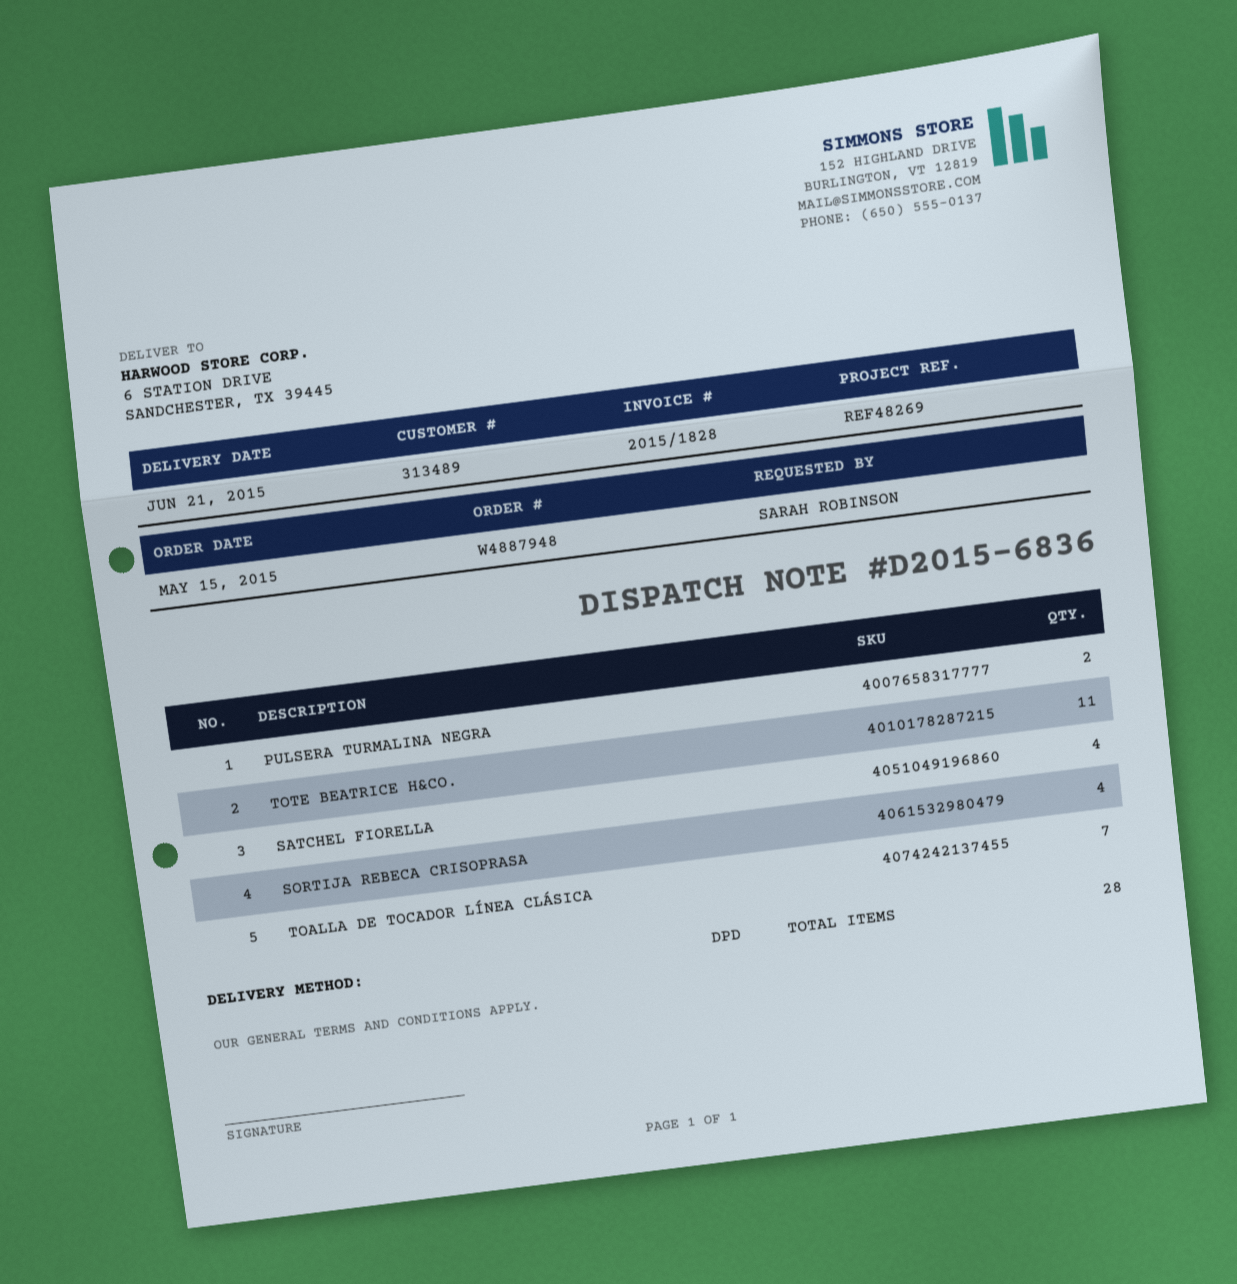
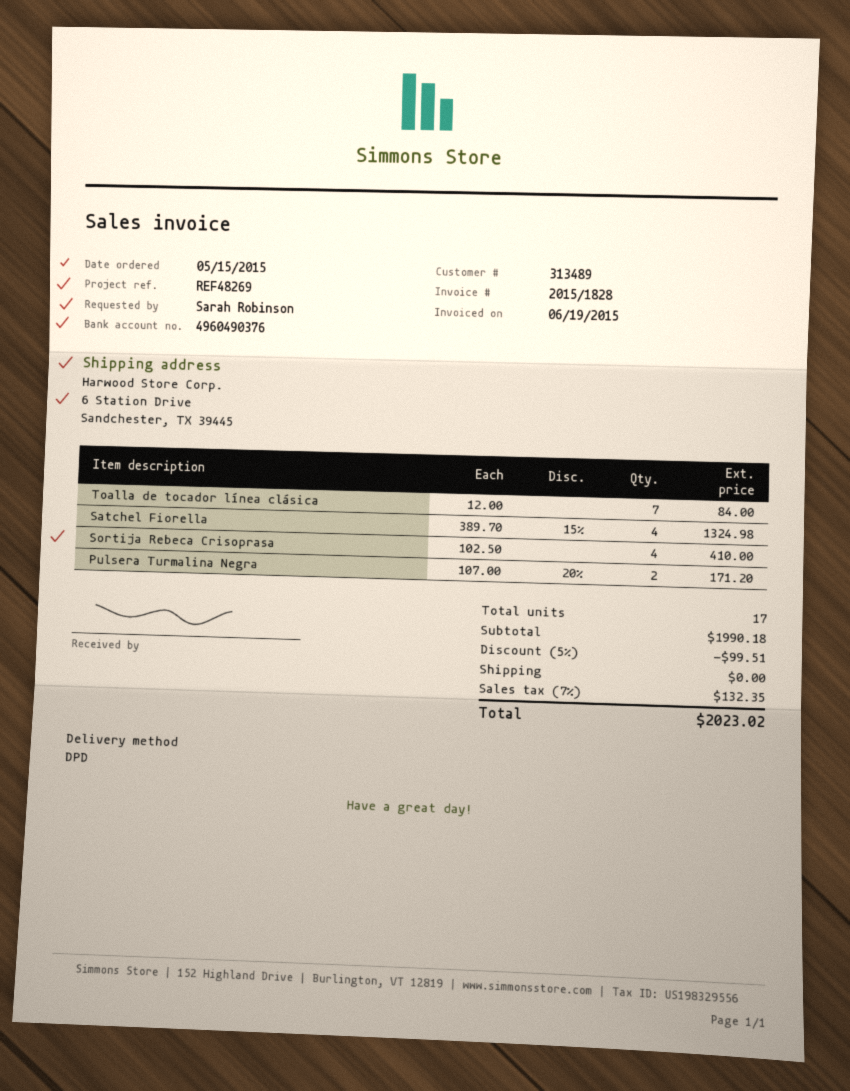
TOTE BEATRICE H&CO.: 11 -> none
total quantity: 28 -> 17

